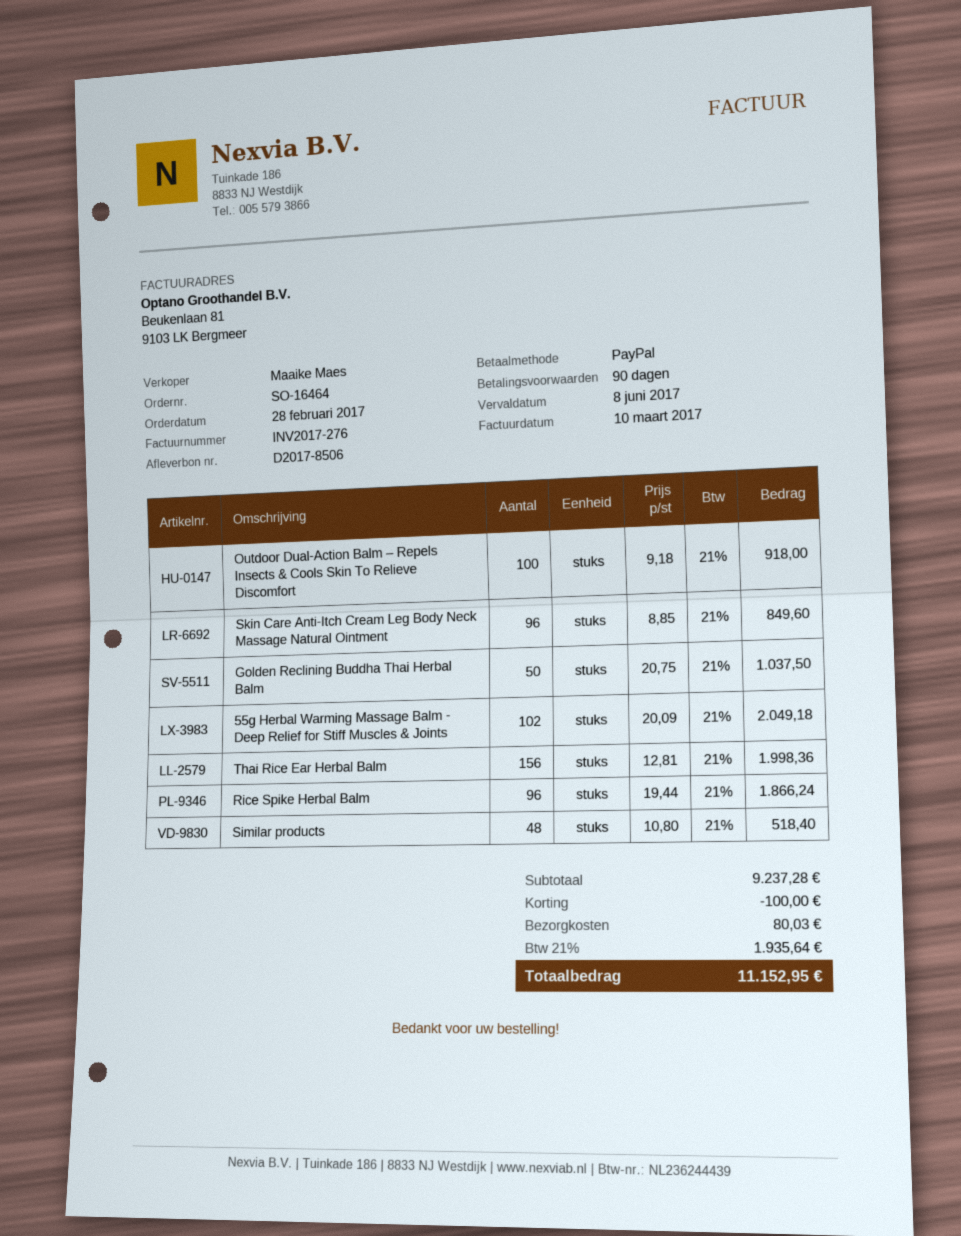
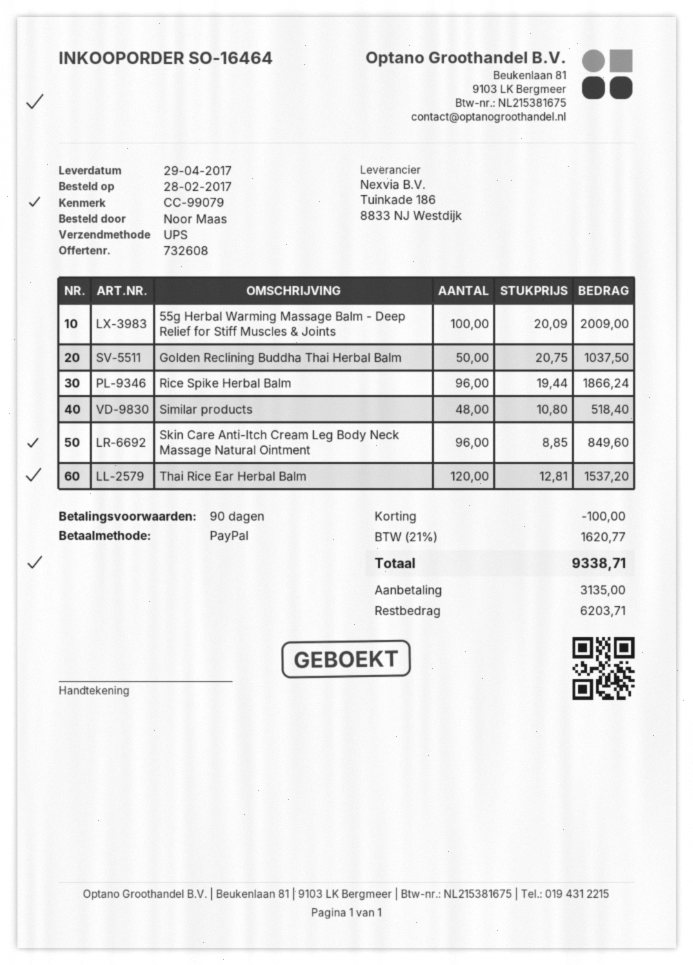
Outdoor Dual-Action Balm – Repels Insects & Cools Skin To Relieve Discomfort: 100 x 9.18 = 918.00 -> none
55g Herbal Warming Massage Balm - Deep Relief for Stiff Muscles & Joints: 102 x 20.09 = 2049.18 -> 100 x 20.09 = 2009.00
Thai Rice Ear Herbal Balm: 156 x 12.81 = 1998.36 -> 120 x 12.81 = 1537.20
shipping: 80.03 -> none
tax: 21% = 1935.64 -> 21% = 1620.77
total: 11152.95 -> 9338.71

